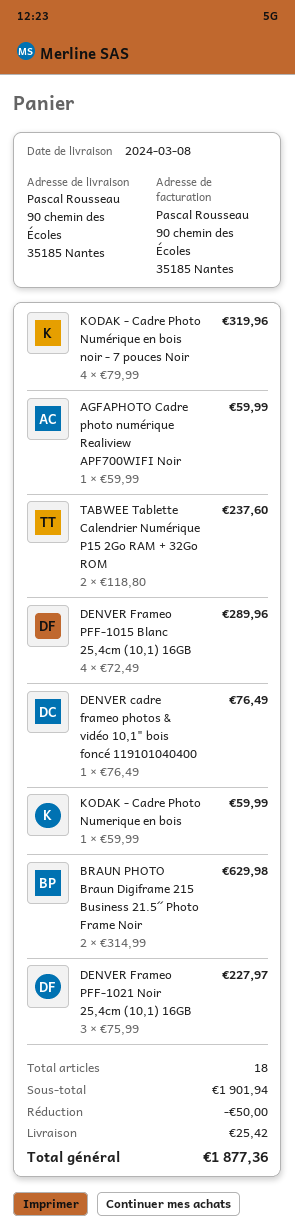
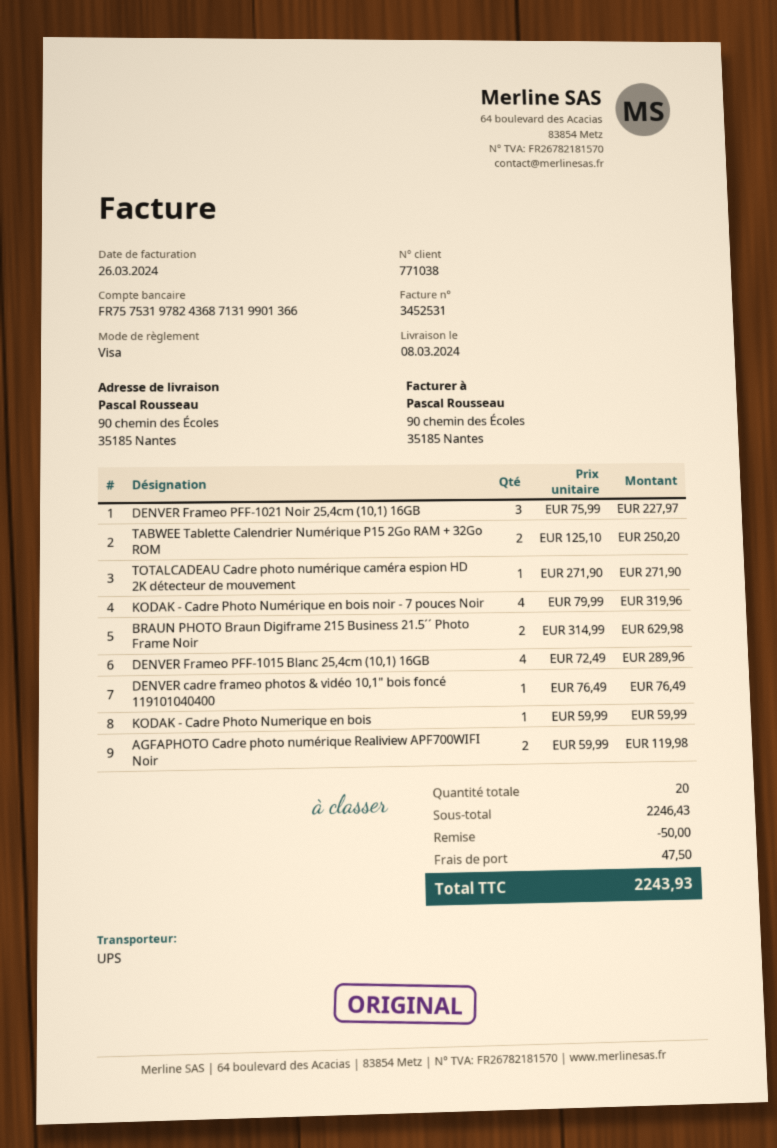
AGFAPHOTO Cadre photo numérique Realiview APF700WIFI Noir: 1 x 59.99 = 59.99 -> 2 x 59.99 = 119.98
TABWEE Tablette Calendrier Numérique P15 2Go RAM + 32Go ROM: 2 x 118.80 = 237.60 -> 2 x 125.10 = 250.20
TOTALCADEAU Cadre photo numérique caméra espion HD 2K détecteur de mouvement: none -> 1 x 271.90 = 271.90
total quantity: 18 -> 20
subtotal: 1901.94 -> 2246.43
shipping: 25.42 -> 47.50
total: 1877.36 -> 2243.93

